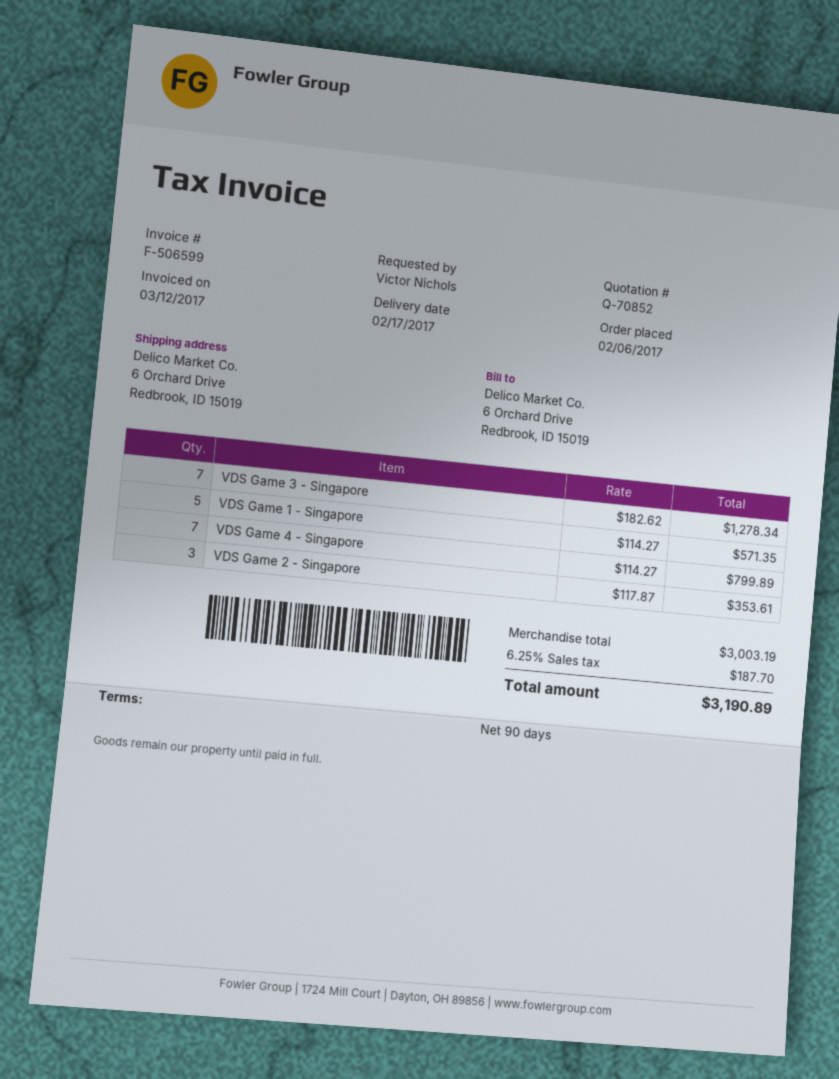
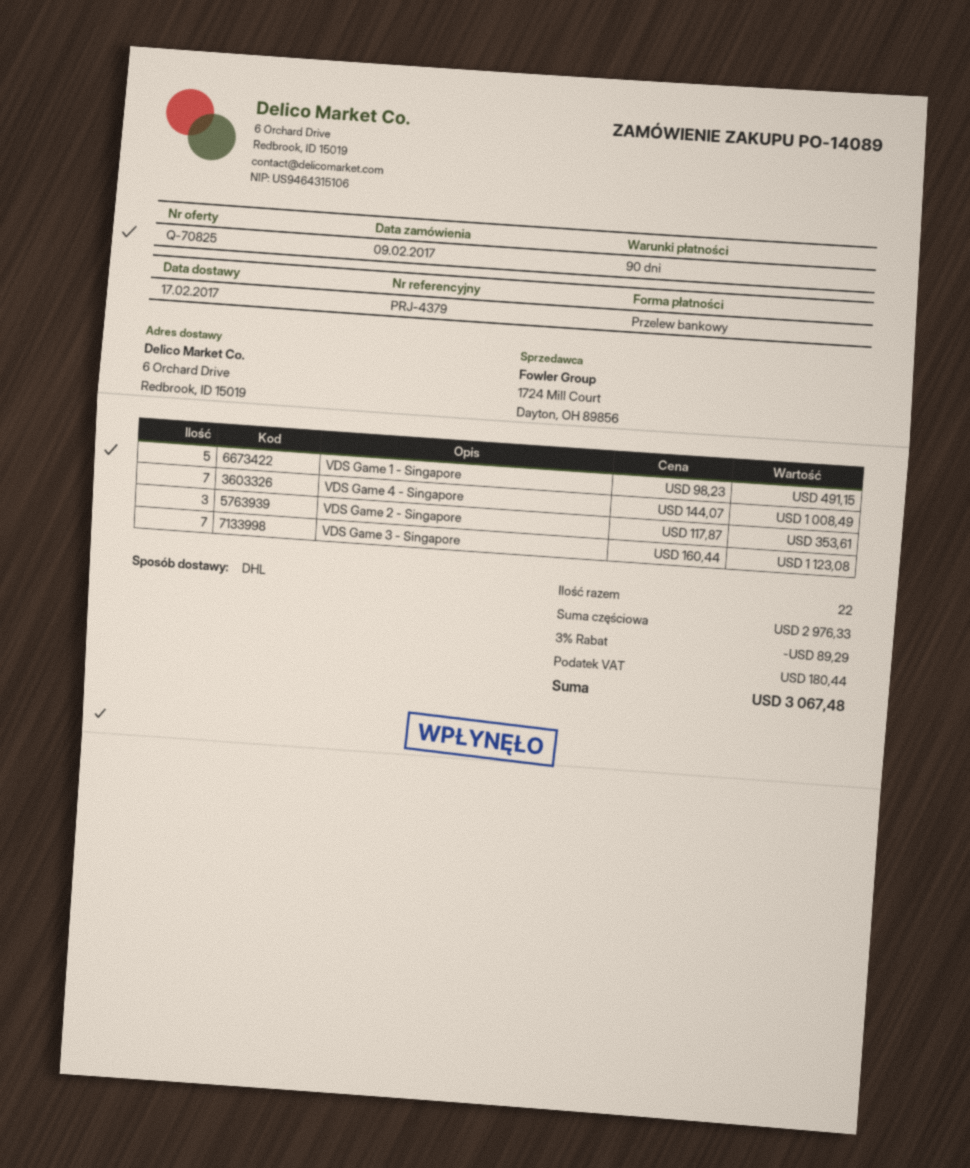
quote number: Q-70852 -> Q-70825
order date: 2017-02-06 -> 2017-02-09
VDS Game 3 - Singapore: 7 x 182.62 = 1278.34 -> 7 x 160.44 = 1123.08
VDS Game 1 - Singapore: 5 x 114.27 = 571.35 -> 5 x 98.23 = 491.15
VDS Game 4 - Singapore: 7 x 114.27 = 799.89 -> 7 x 144.07 = 1008.49
subtotal: 3003.19 -> 2976.33
discount: none -> 3% = 89.29
tax: 187.70 -> 180.44
total: 3190.89 -> 3067.48

